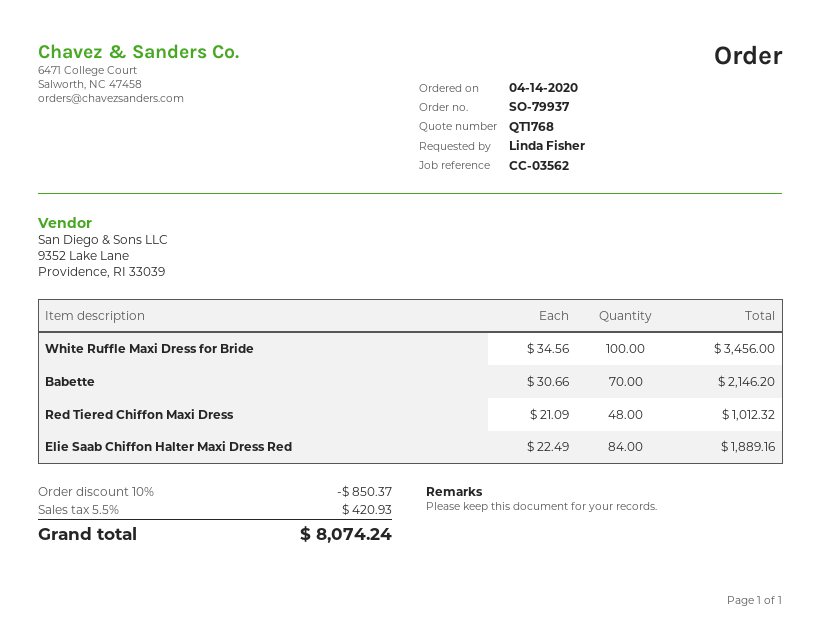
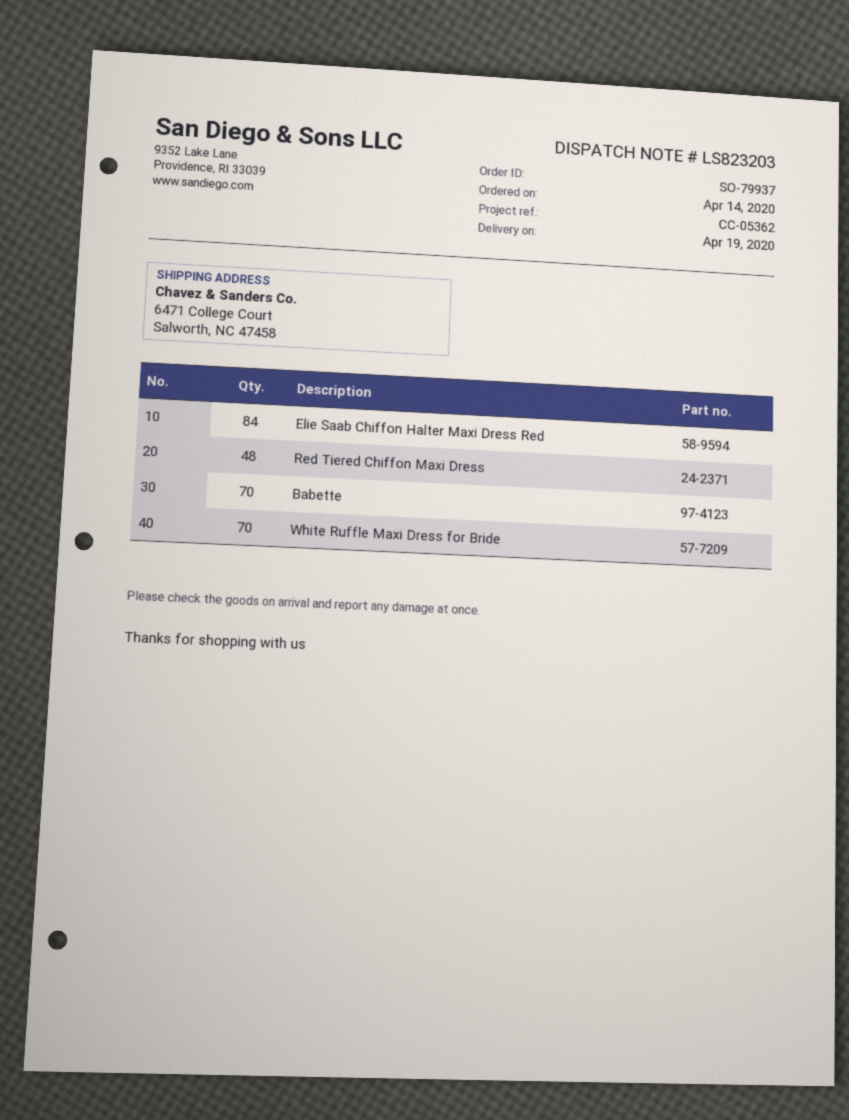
reference: CC-03562 -> CC-05362
White Ruffle Maxi Dress for Bride: 100 -> 70

